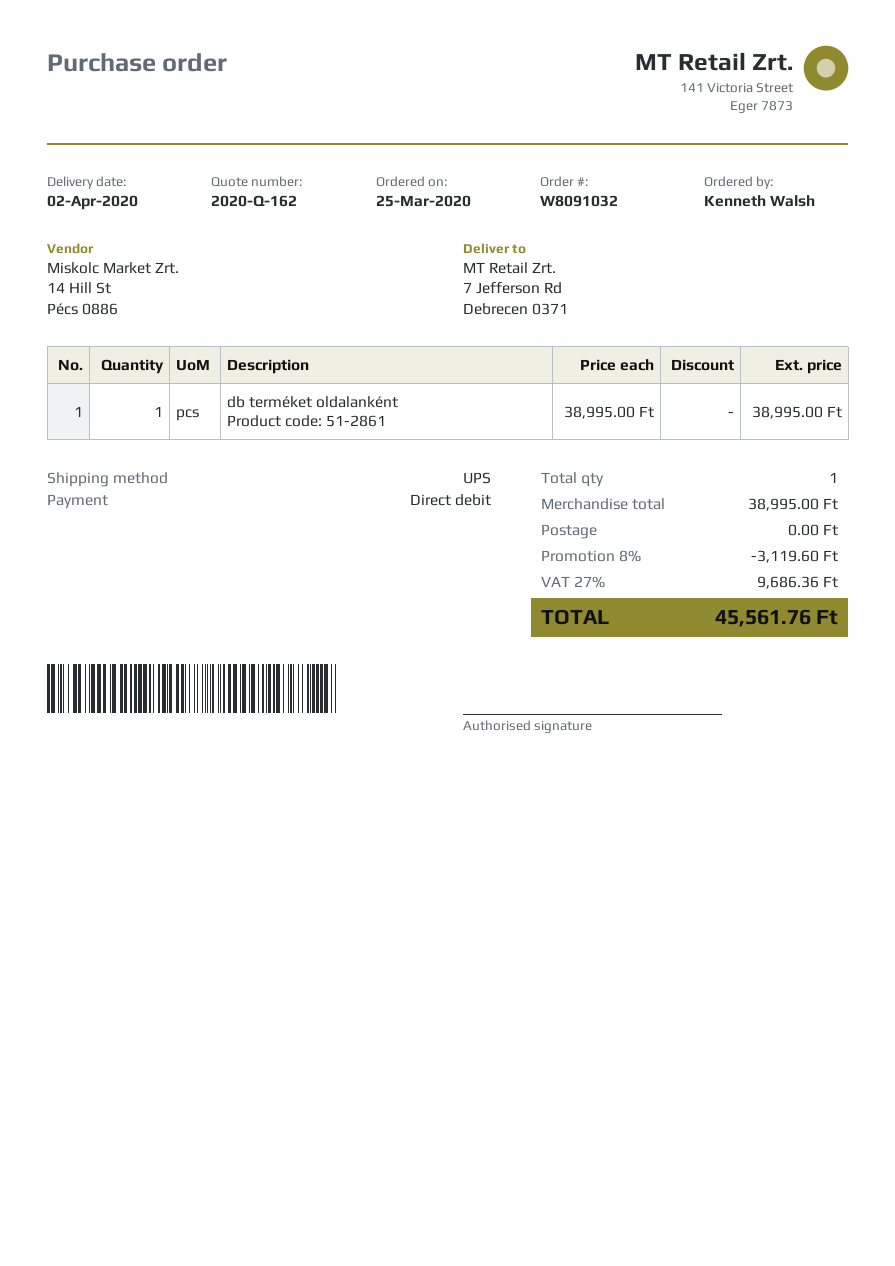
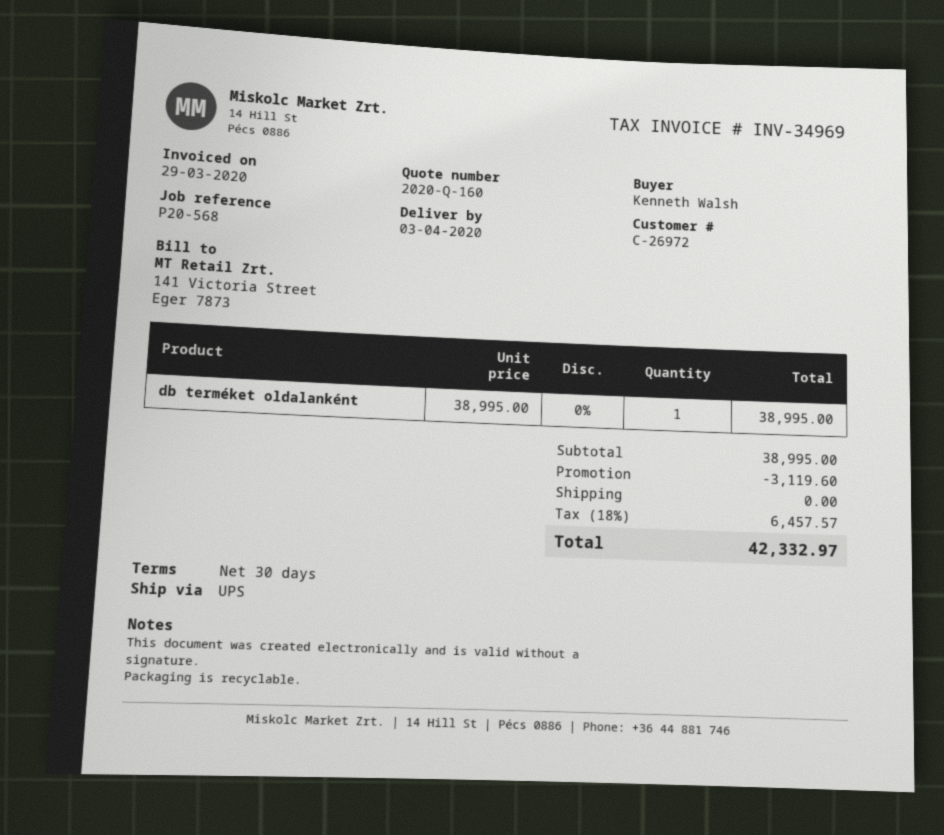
quote number: 2020-Q-162 -> 2020-Q-160
delivery date: 2020-04-02 -> 2020-04-03
tax: 27% = 9686.36 -> 18% = 6457.57
total: 45561.76 -> 42332.97

